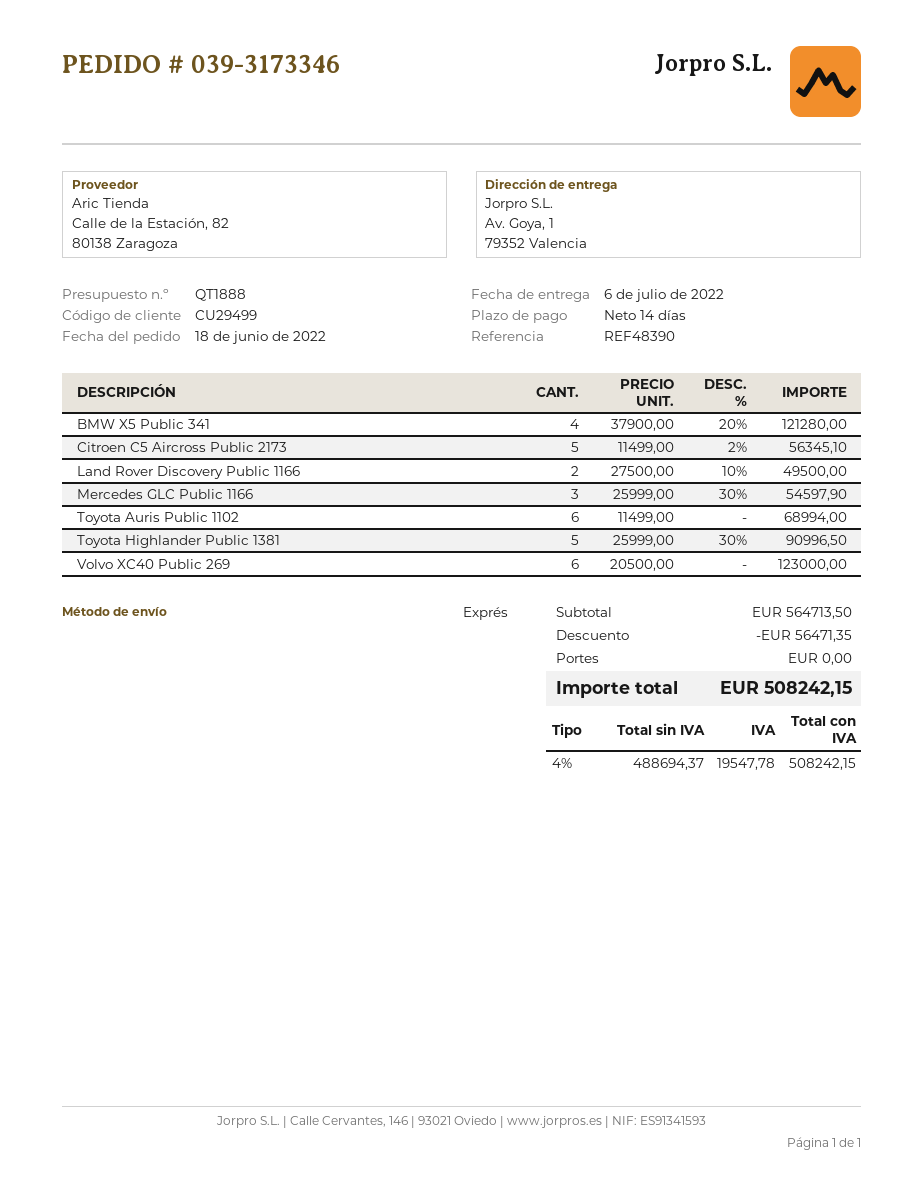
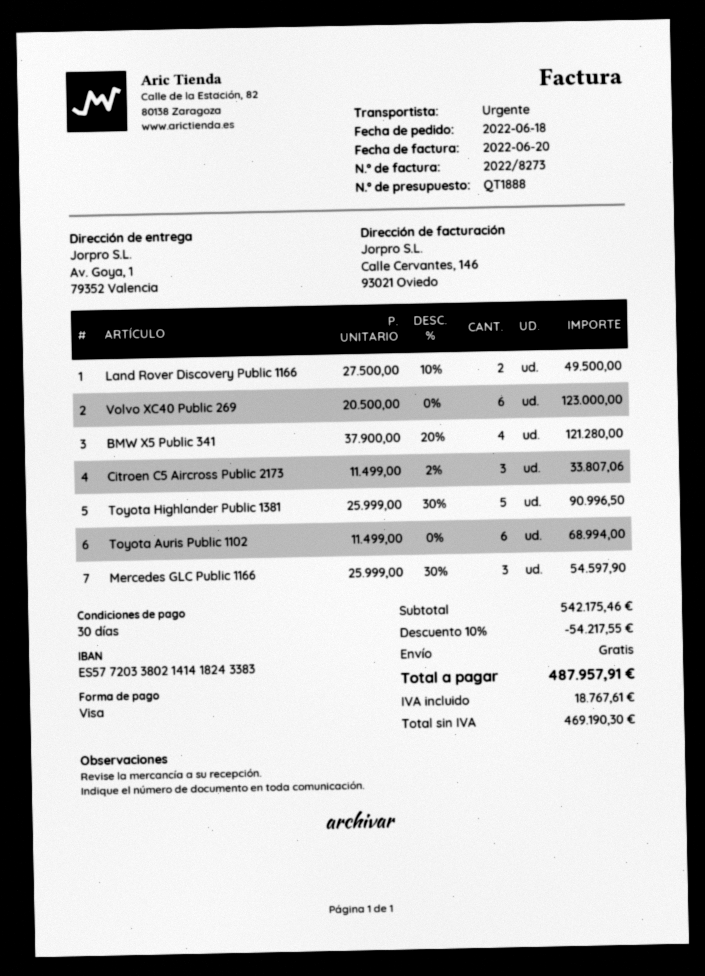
payment terms: 14 days -> 30 days
Citroen C5 Aircross Public 2173: 5 x 11499.00 - 2% = 56345.10 -> 3 x 11499.00 - 2% = 33807.06
subtotal: 564713.50 -> 542175.46
discount: 56471.35 -> 54217.55
net: 488694.37 -> 469190.30
tax: 19547.78 -> 18767.61
total: 508242.15 -> 487957.91

